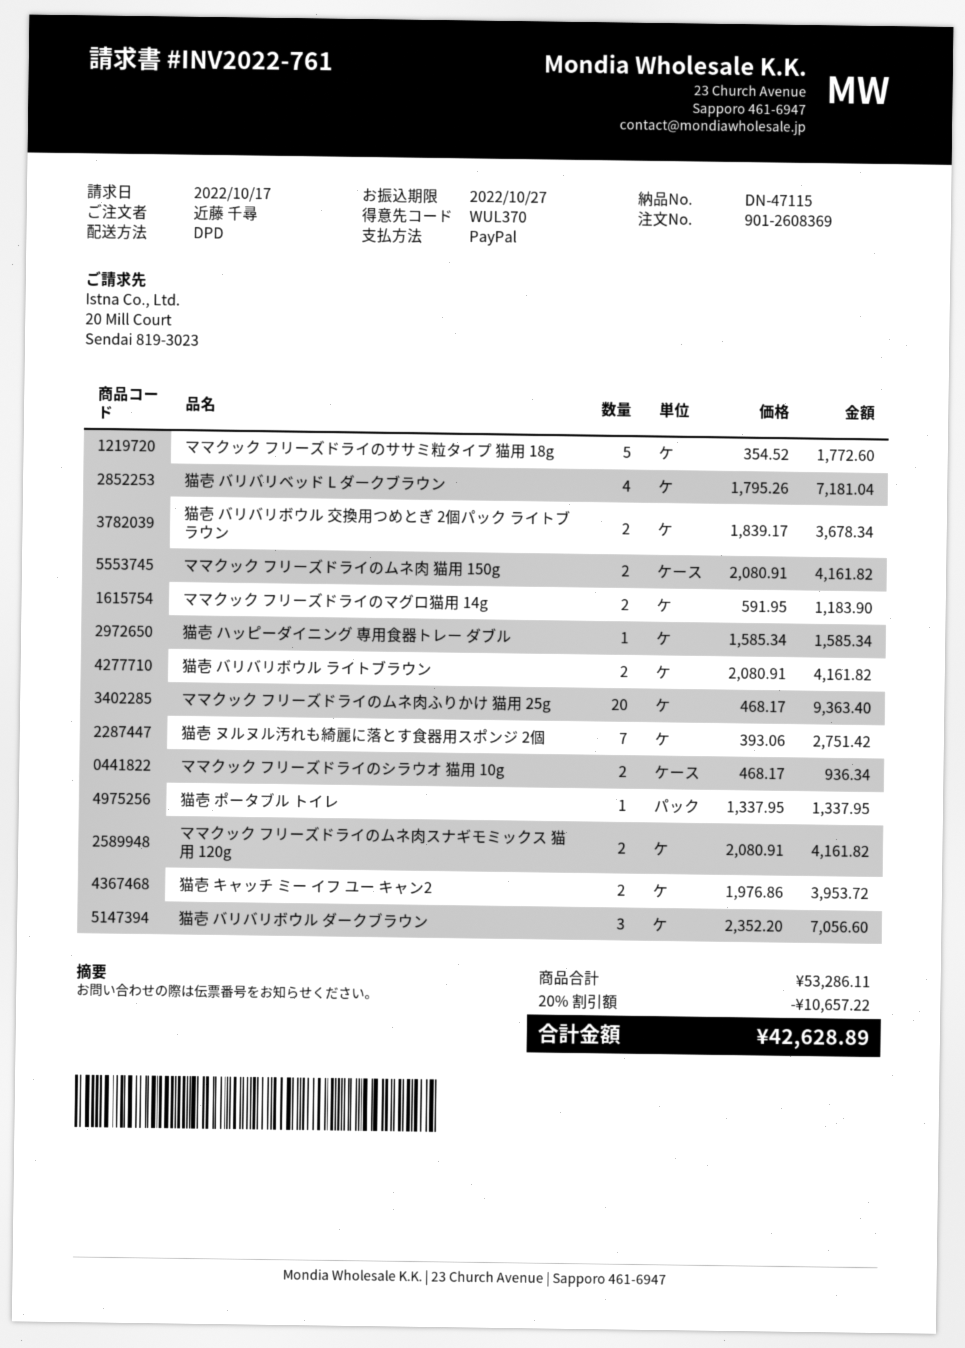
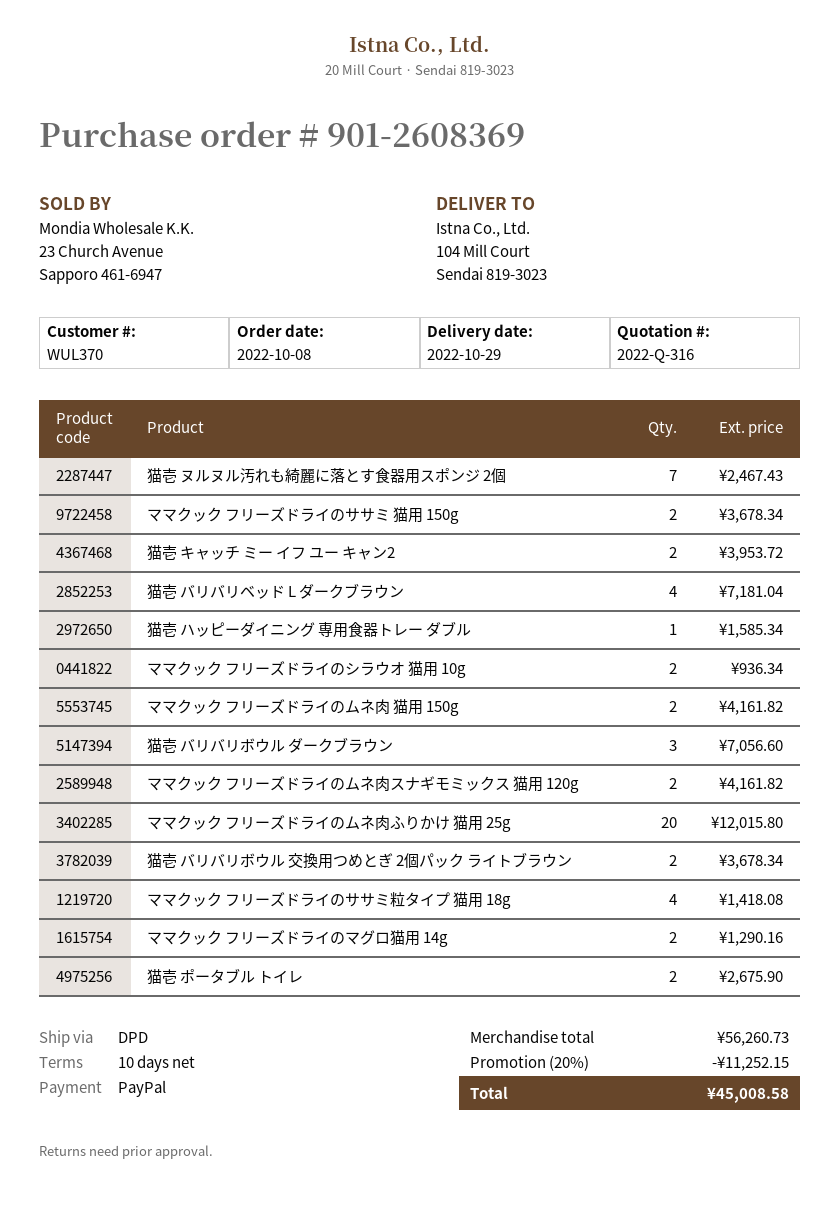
ママクック フリーズドライのササミ粒タイプ 猫用 18g: 5 for 1772.60 -> 4 for 1418.08
ママクック フリーズドライのマグロ猫用 14g: 2 for 1183.90 -> 2 for 1290.16
猫壱 バリバリボウル ライトブラウン: 2 for 4161.82 -> none
ママクック フリーズドライのムネ肉ふりかけ 猫用 25g: 20 for 9363.40 -> 20 for 12015.80
猫壱 ヌルヌル汚れも綺麗に落とす食器用スポンジ 2個: 7 for 2751.42 -> 7 for 2467.43
猫壱 ポータブル トイレ: 1 for 1337.95 -> 2 for 2675.90
ママクック フリーズドライのササミ 猫用 150g: none -> 2 for 3678.34
subtotal: 53286.11 -> 56260.73
discount: 20% = 10657.22 -> 20% = 11252.15
total: 42628.89 -> 45008.58

